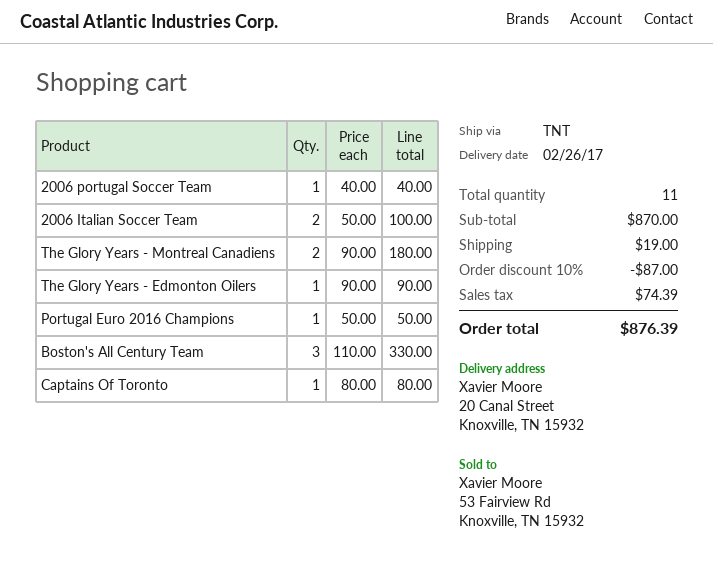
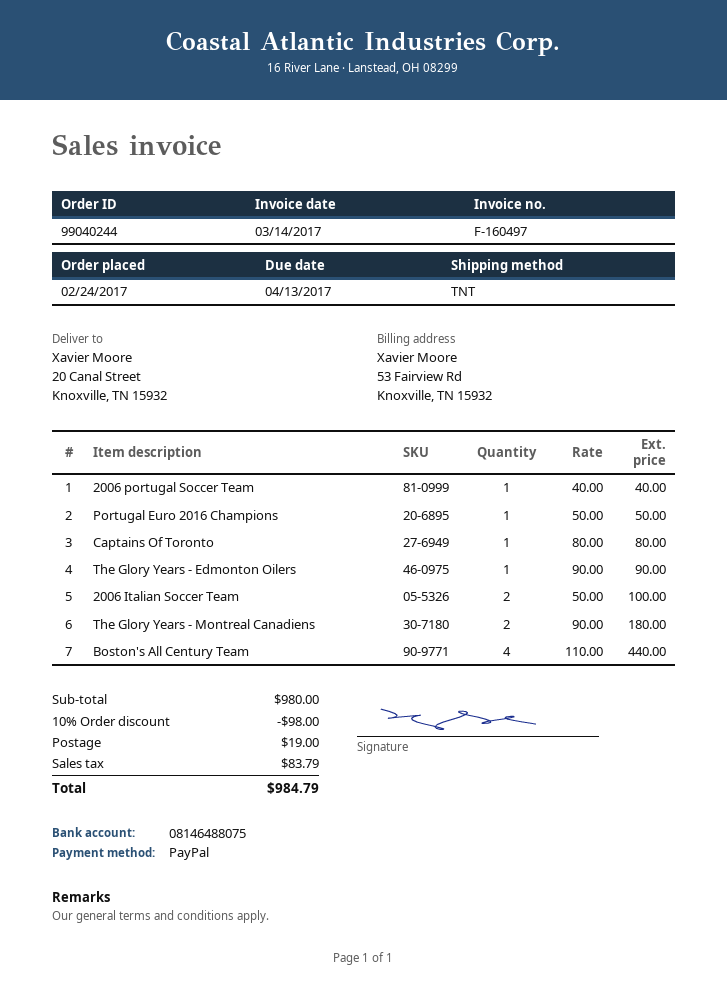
Boston's All Century Team: 3 x 110.00 = 330.00 -> 4 x 110.00 = 440.00
subtotal: 870.00 -> 980.00
discount: 10% = 87.00 -> 10% = 98.00
tax: 74.39 -> 83.79
total: 876.39 -> 984.79

